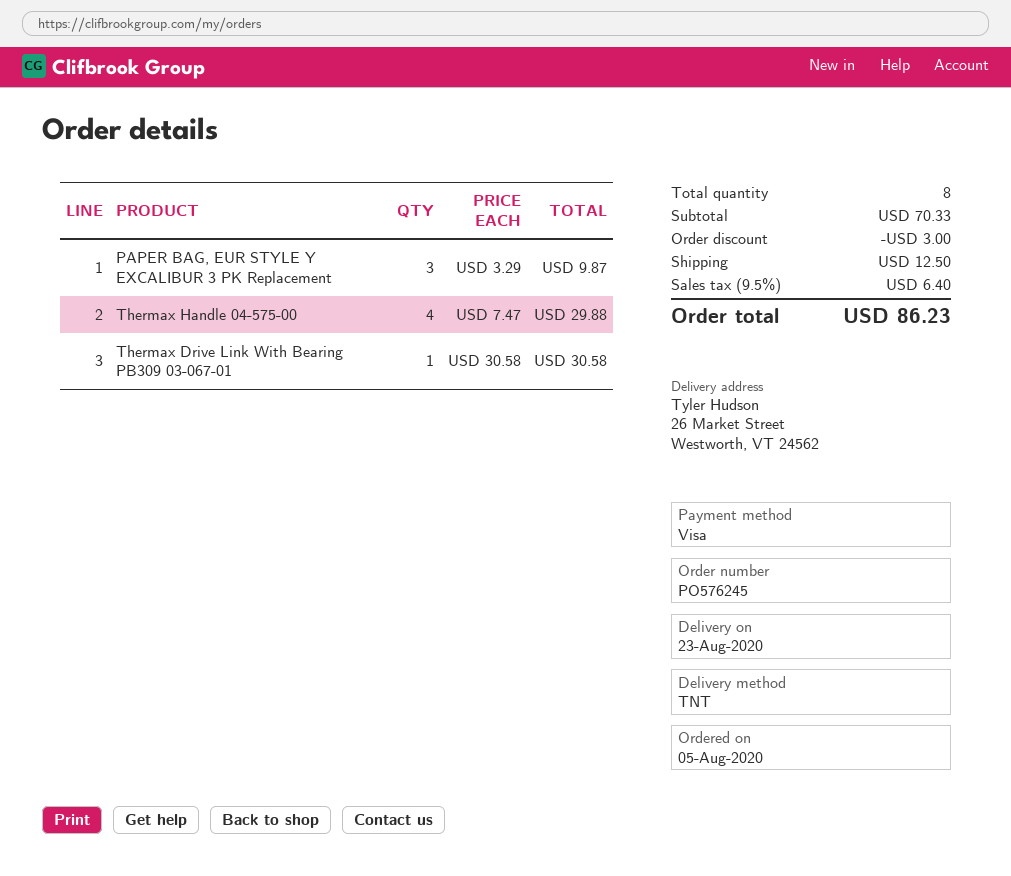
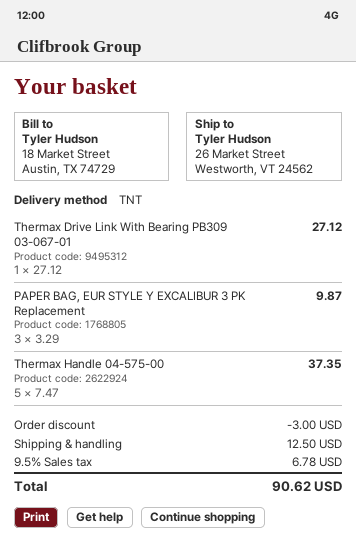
Thermax Handle 04-575-00: 4 x 7.47 = 29.88 -> 5 x 7.47 = 37.35
Thermax Drive Link With Bearing PB309 03-067-01: 1 x 30.58 = 30.58 -> 1 x 27.12 = 27.12
tax: 9.5% = 6.40 -> 9.5% = 6.78
total: 86.23 -> 90.62

